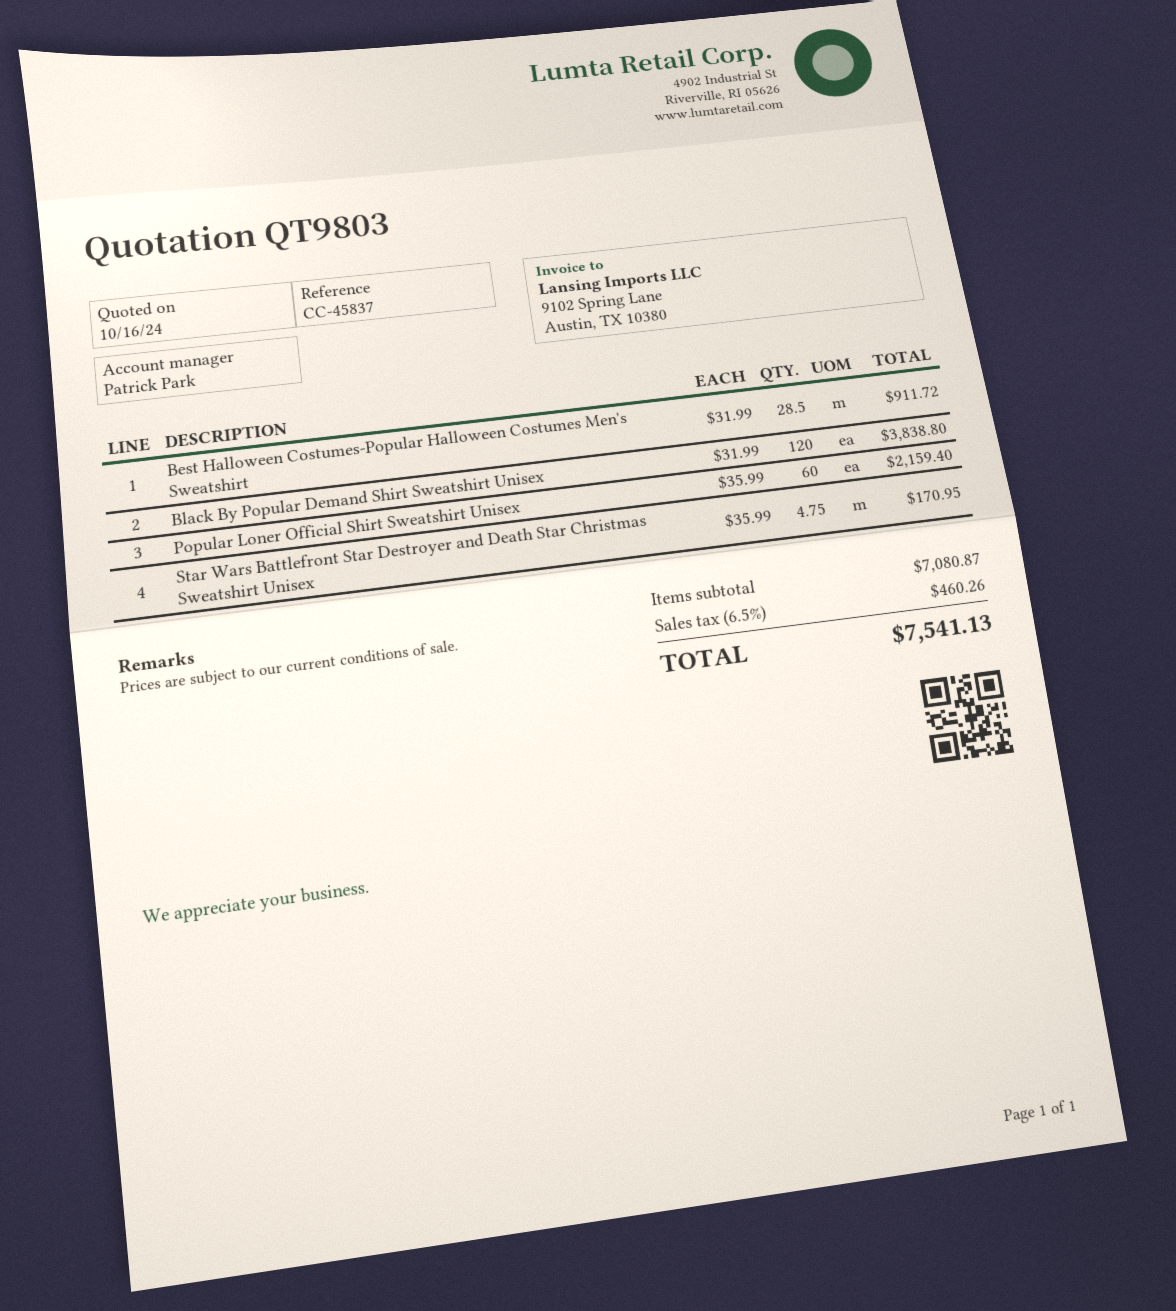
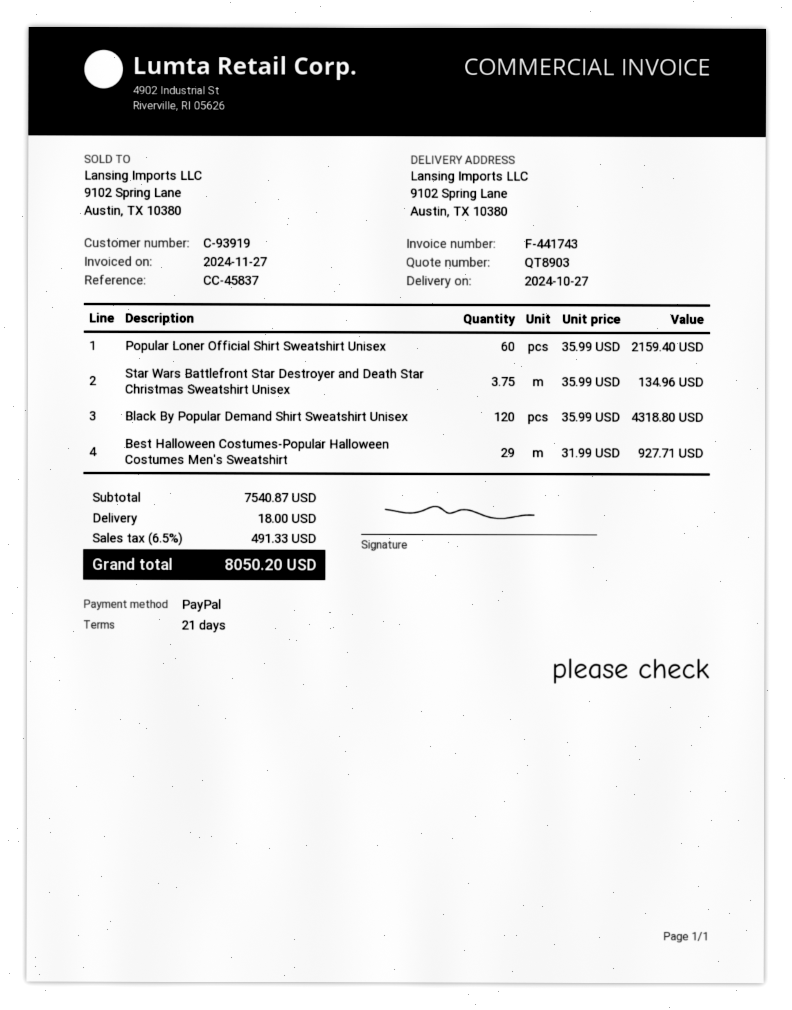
quote number: QT9803 -> QT8903
Best Halloween Costumes-Popular Halloween Costumes Men's Sweatshirt: 28.5 x 31.99 = 911.72 -> 29 x 31.99 = 927.71
Black By Popular Demand Shirt Sweatshirt Unisex: 120 x 31.99 = 3838.80 -> 120 x 35.99 = 4318.80
Star Wars Battlefront Star Destroyer and Death Star Christmas Sweatshirt Unisex: 4.75 x 35.99 = 170.95 -> 3.75 x 35.99 = 134.96
subtotal: 7080.87 -> 7540.87
shipping: none -> 18.00
tax: 6.5% = 460.26 -> 6.5% = 491.33
total: 7541.13 -> 8050.20

